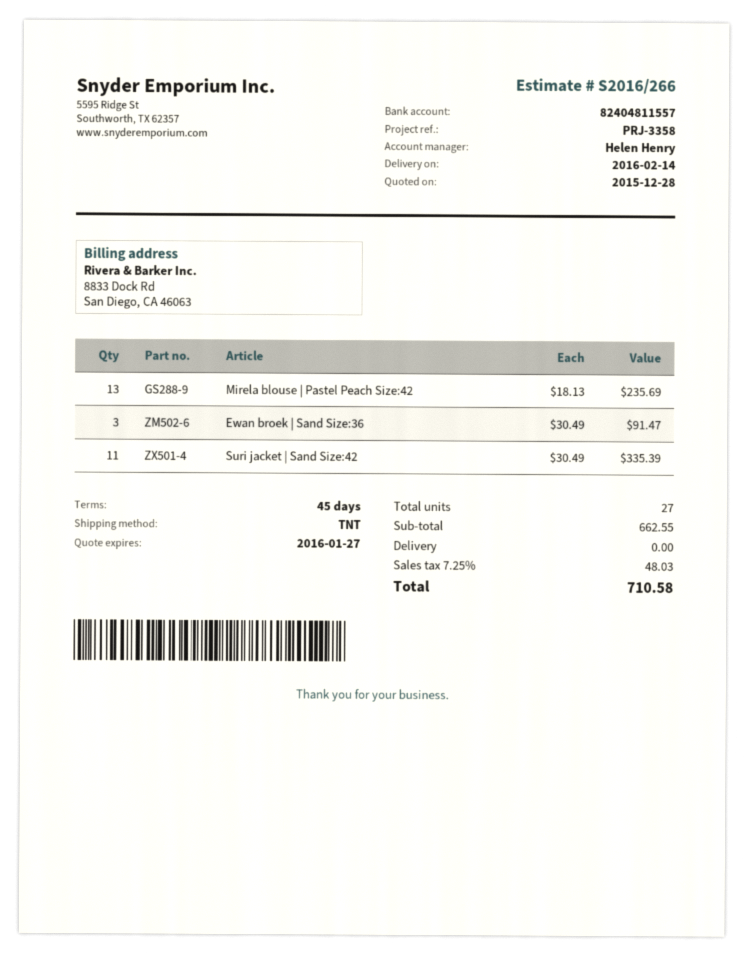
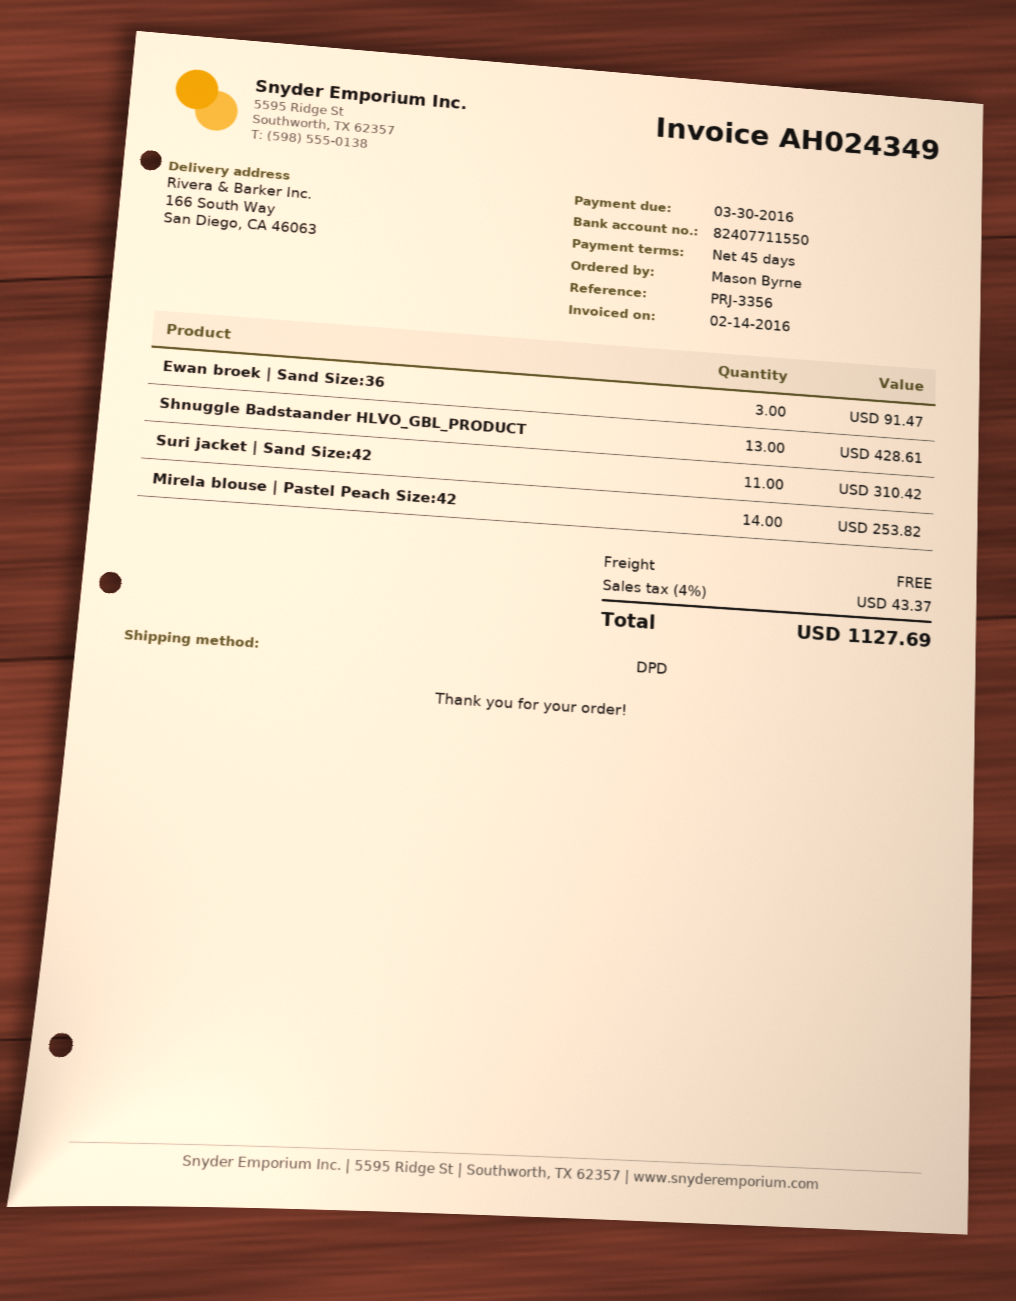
reference: PRJ-3358 -> PRJ-3356
bank account: 82404811557 -> 82407711550
shipping method: TNT -> DPD
Mirela blouse | Pastel Peach Size:42: 13 for 235.69 -> 14 for 253.82
Suri jacket | Sand Size:42: 11 for 335.39 -> 11 for 310.42
Shnuggle Badstaander HLVO_GBL_PRODUCT: none -> 13 for 428.61
tax: 7.25% = 48.03 -> 4% = 43.37
total: 710.58 -> 1127.69

